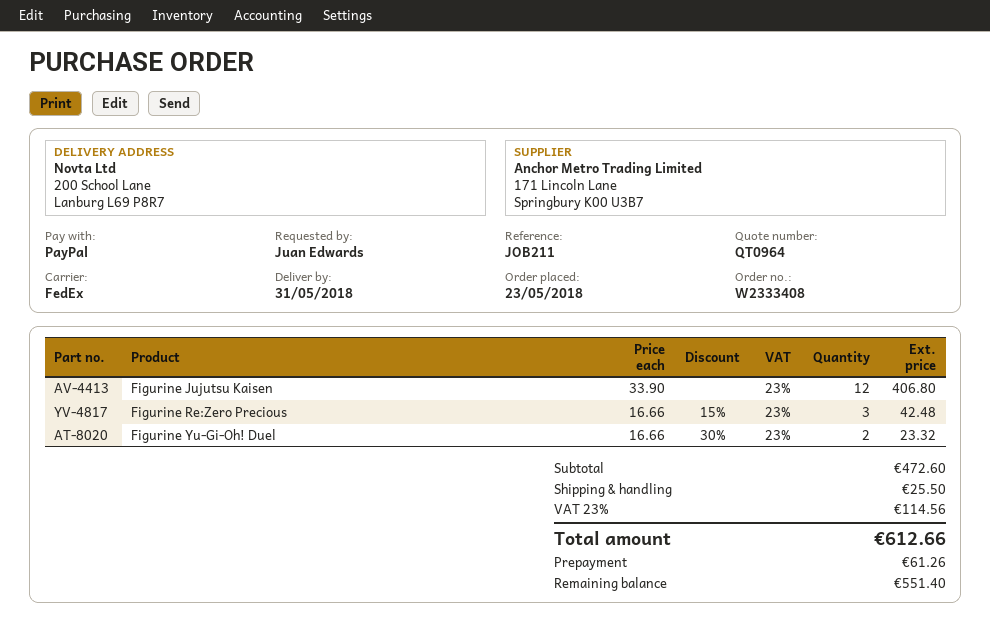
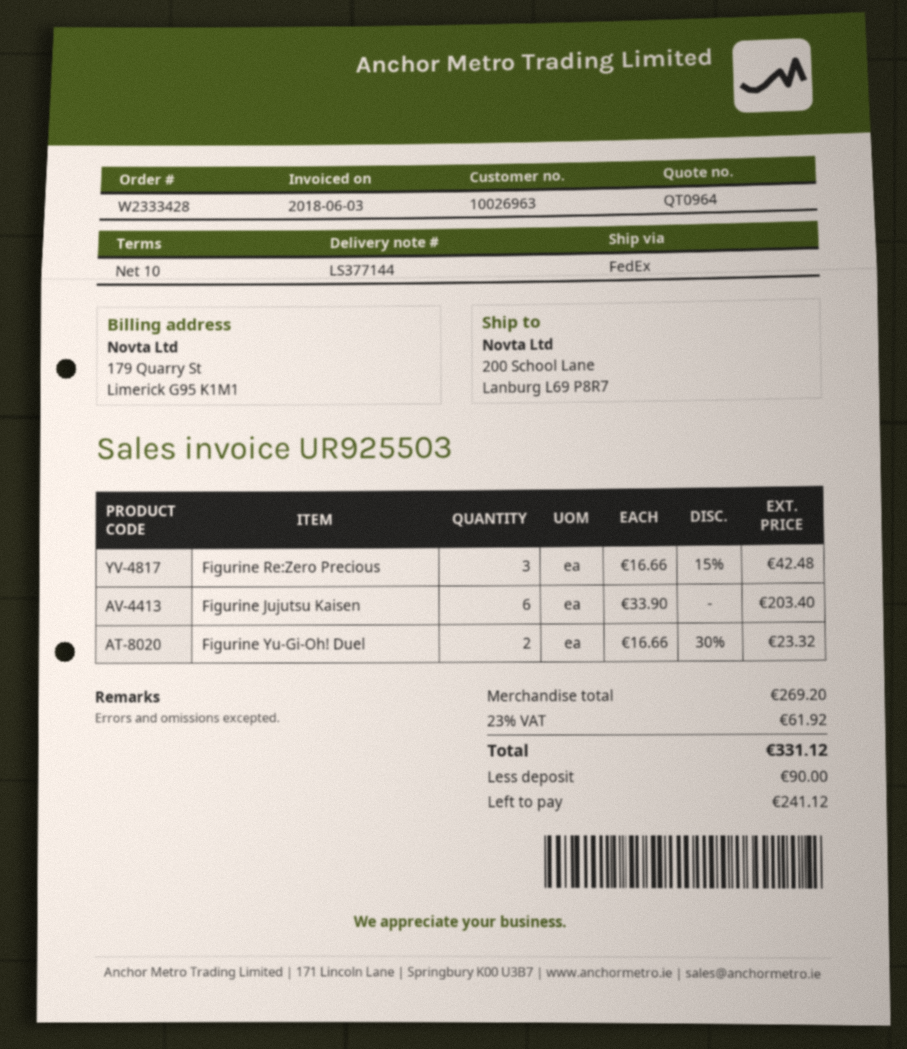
order number: W2333408 -> W2333428
Figurine Jujutsu Kaisen: 12 x 33.90 = 406.80 -> 6 x 33.90 = 203.40
subtotal: 472.60 -> 269.20
shipping: 25.50 -> none
tax: 23% = 114.56 -> 23% = 61.92
total: 612.66 -> 331.12
deposit: 61.26 -> 90.00
balance: 551.40 -> 241.12

